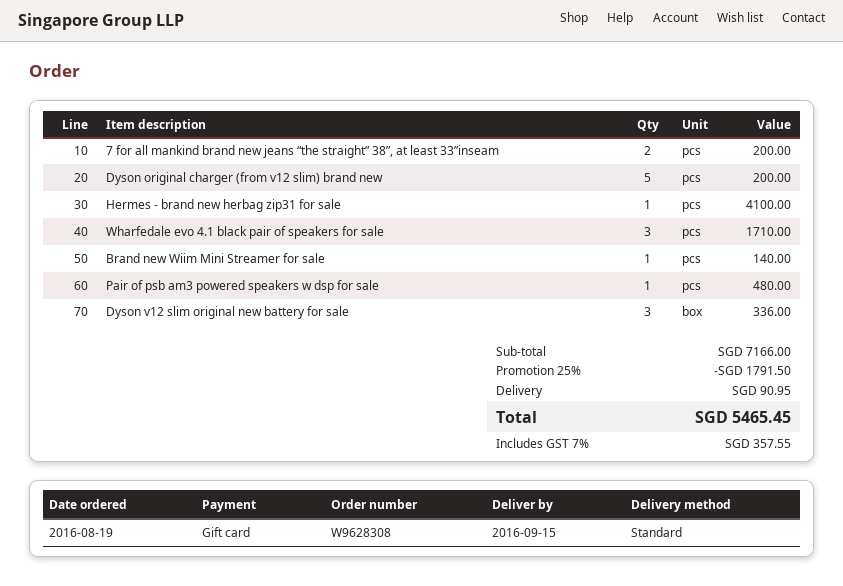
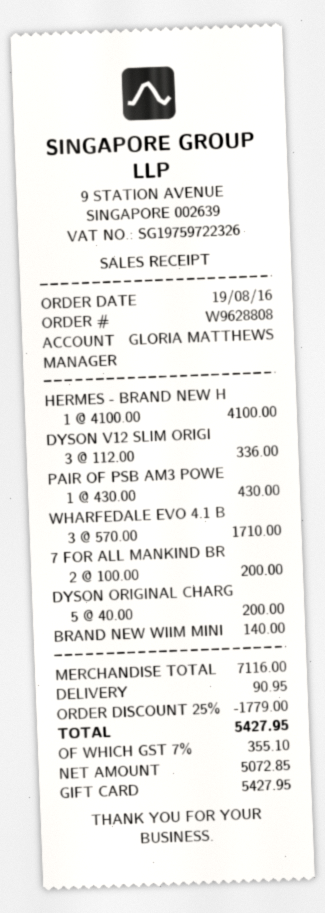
order number: W9628308 -> W9628808
Pair of psb am3 powered speakers w dsp for sale: 1 for 480.00 -> 1 for 430.00
subtotal: 7166.00 -> 7116.00
discount: 25% = 1791.50 -> 25% = 1779.00
tax: 7% = 357.55 -> 7% = 355.10
total: 5465.45 -> 5427.95

